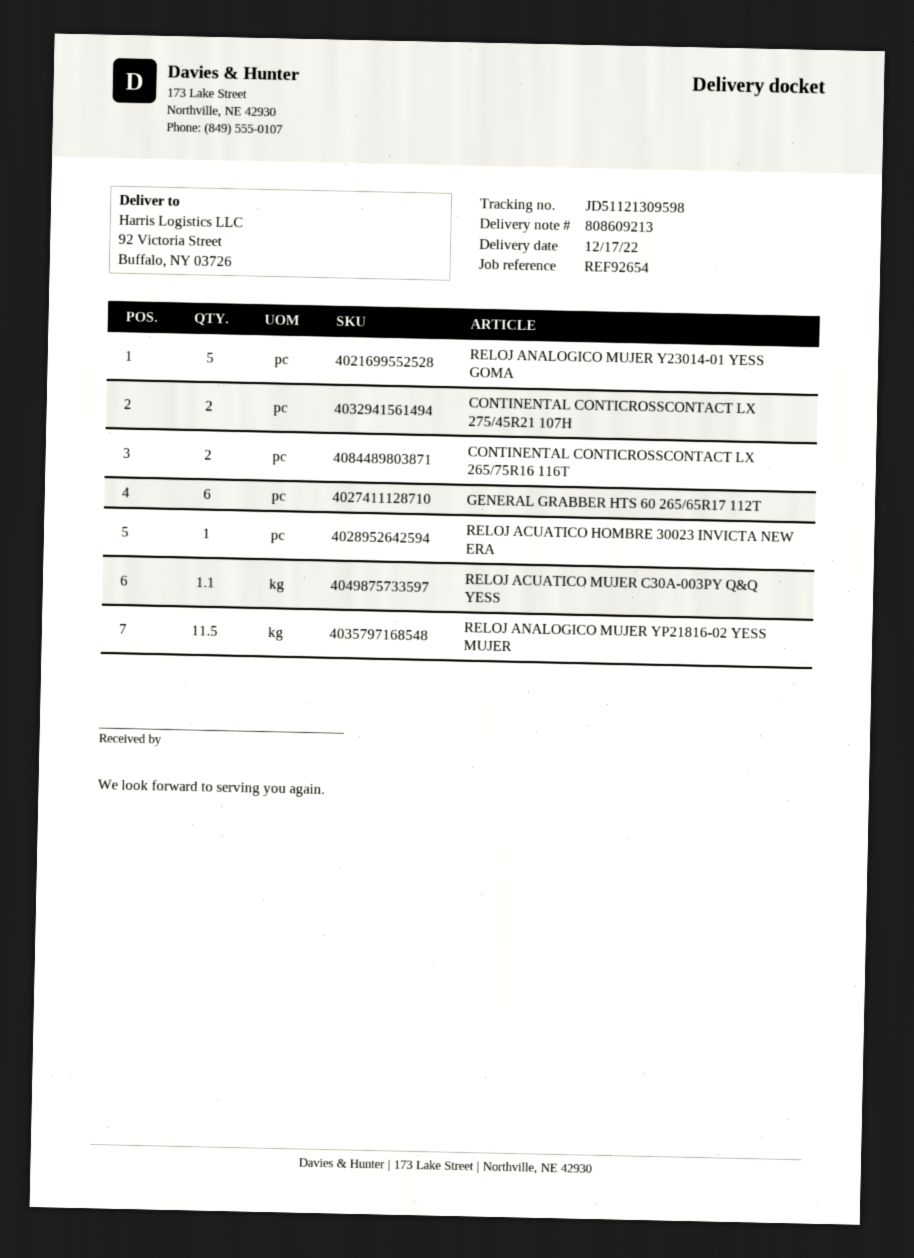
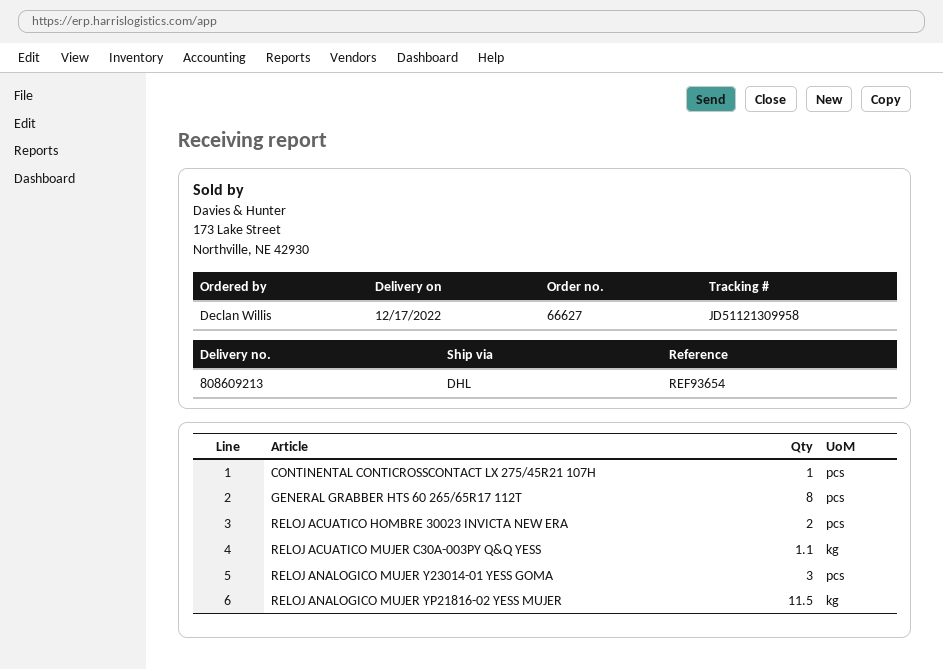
reference: REF92654 -> REF93654
tracking number: JD51121309598 -> JD51121309958
RELOJ ANALOGICO MUJER Y23014-01 YESS GOMA: 5 -> 3
CONTINENTAL CONTICROSSCONTACT LX 275/45R21 107H: 2 -> 1
CONTINENTAL CONTICROSSCONTACT LX 265/75R16 116T: 2 -> none
GENERAL GRABBER HTS 60 265/65R17 112T: 6 -> 8
RELOJ ACUATICO HOMBRE 30023 INVICTA NEW ERA: 1 -> 2

